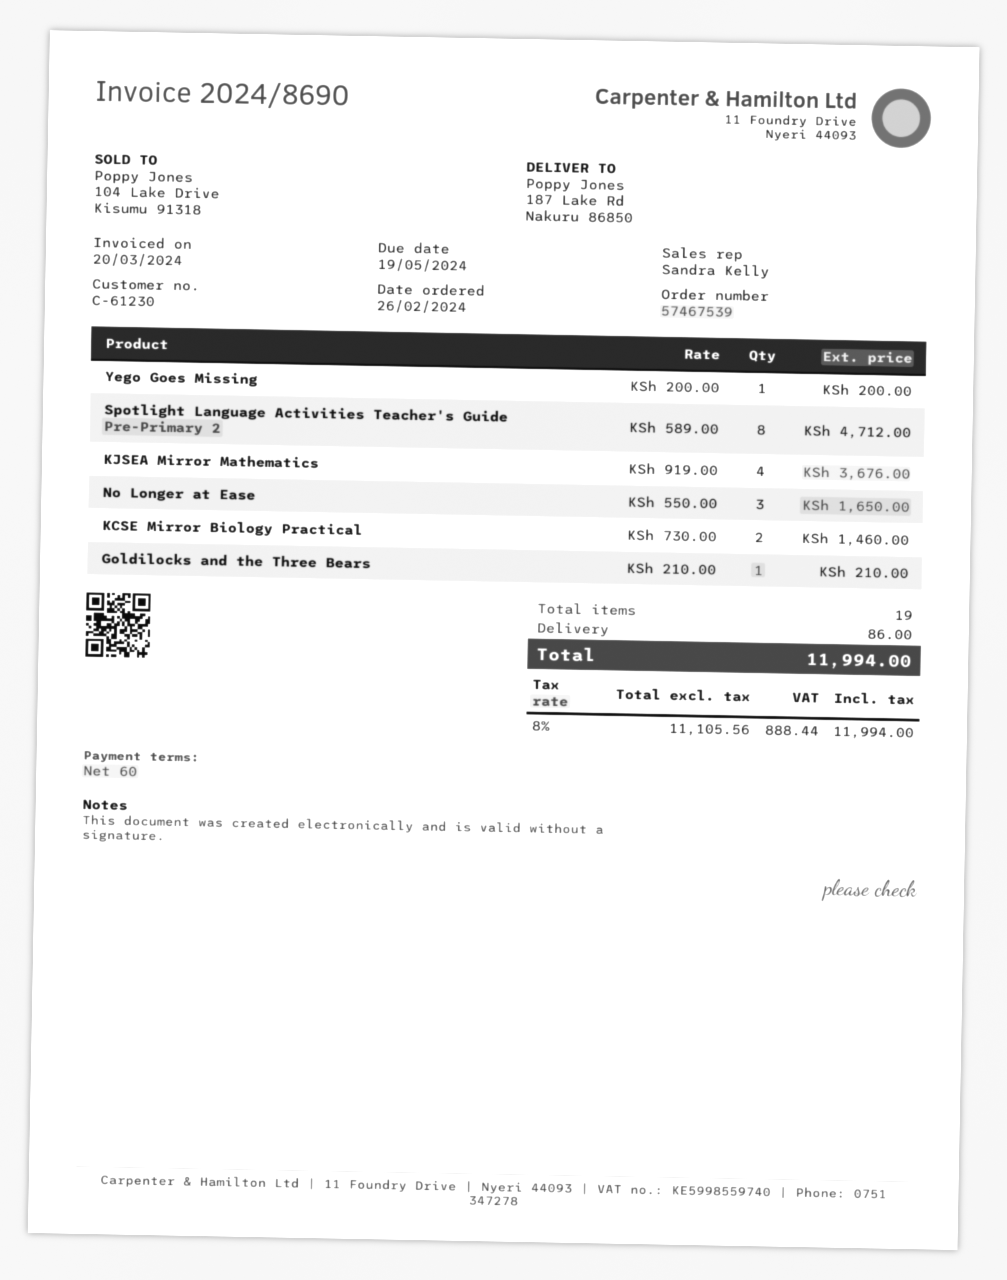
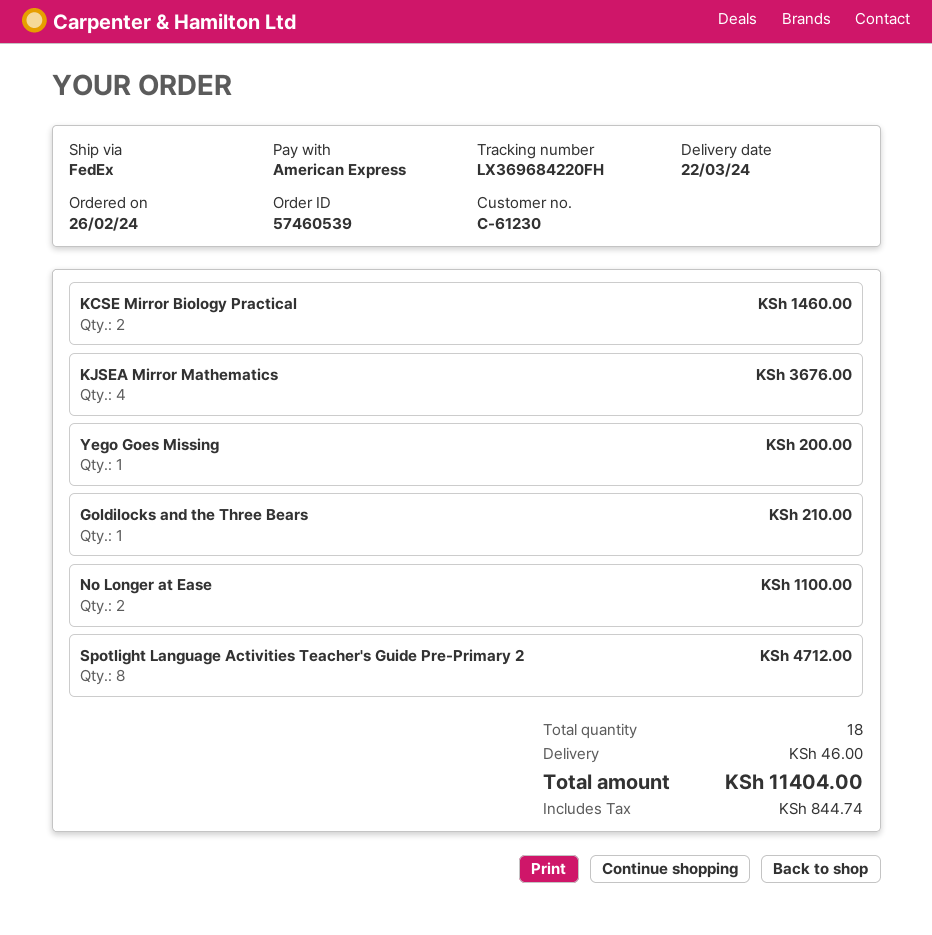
order number: 57467539 -> 57460539
No Longer at Ease: 3 for 1650.00 -> 2 for 1100.00
total quantity: 19 -> 18
shipping: 86.00 -> 46.00
tax: 888.44 -> 844.74
total: 11994.00 -> 11404.00

